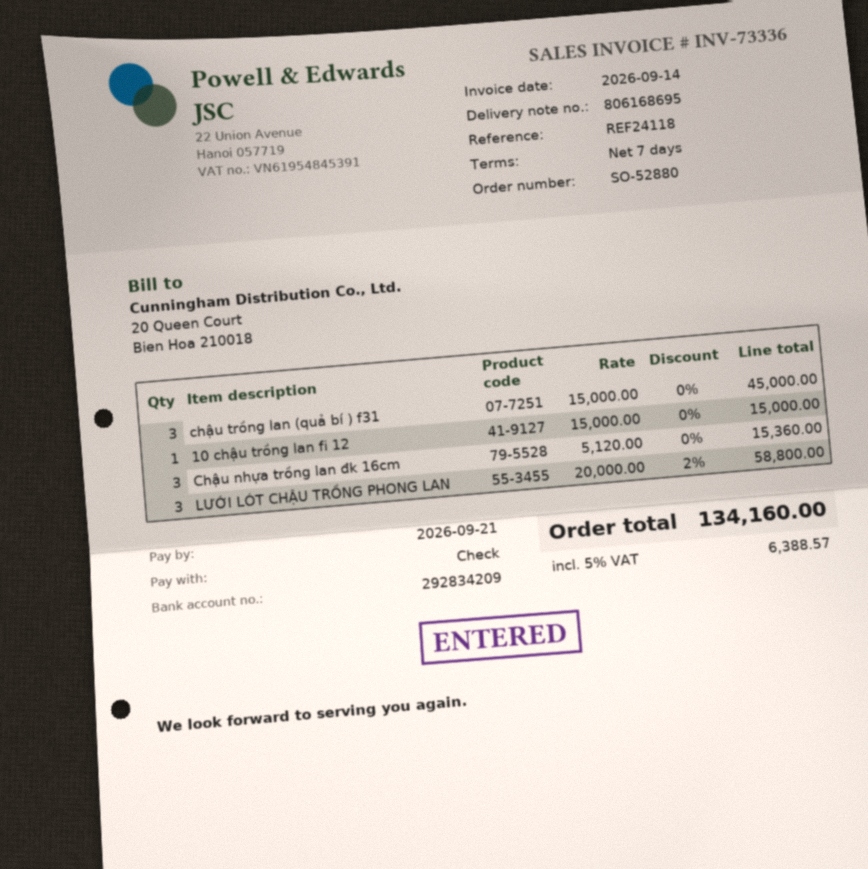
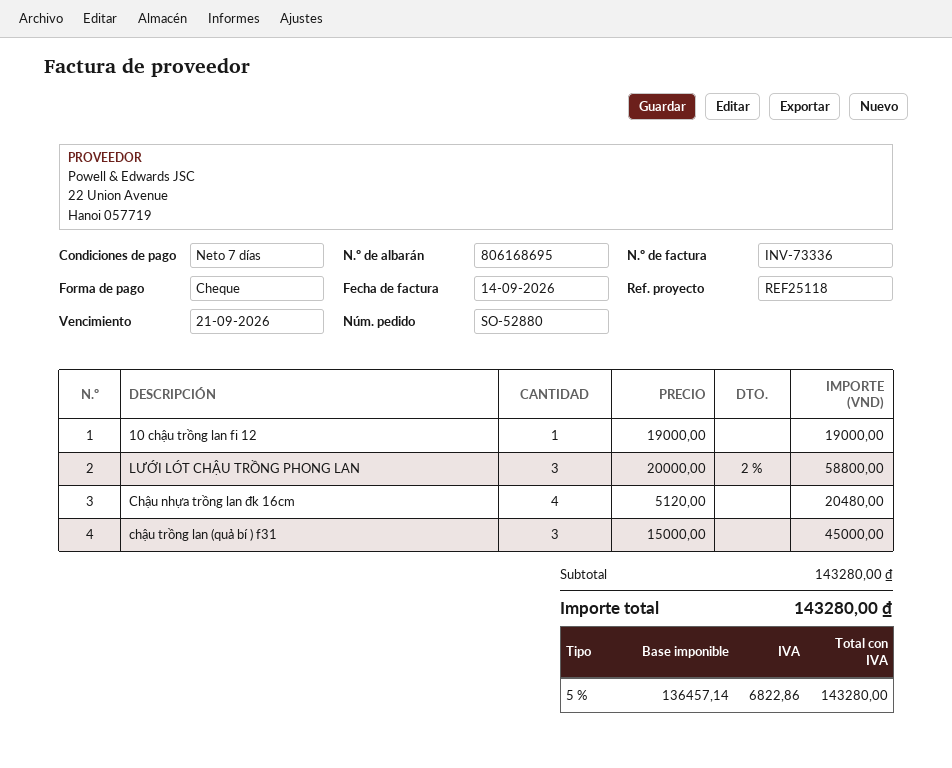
reference: REF24118 -> REF25118
10 chậu trồng lan fi 12: 1 x 15000.00 = 15000.00 -> 1 x 19000.00 = 19000.00
Chậu nhựa trồng lan đk 16cm: 3 x 5120.00 = 15360.00 -> 4 x 5120.00 = 20480.00
tax: 5% = 6388.57 -> 5% = 6822.86
total: 134160.00 -> 143280.00

